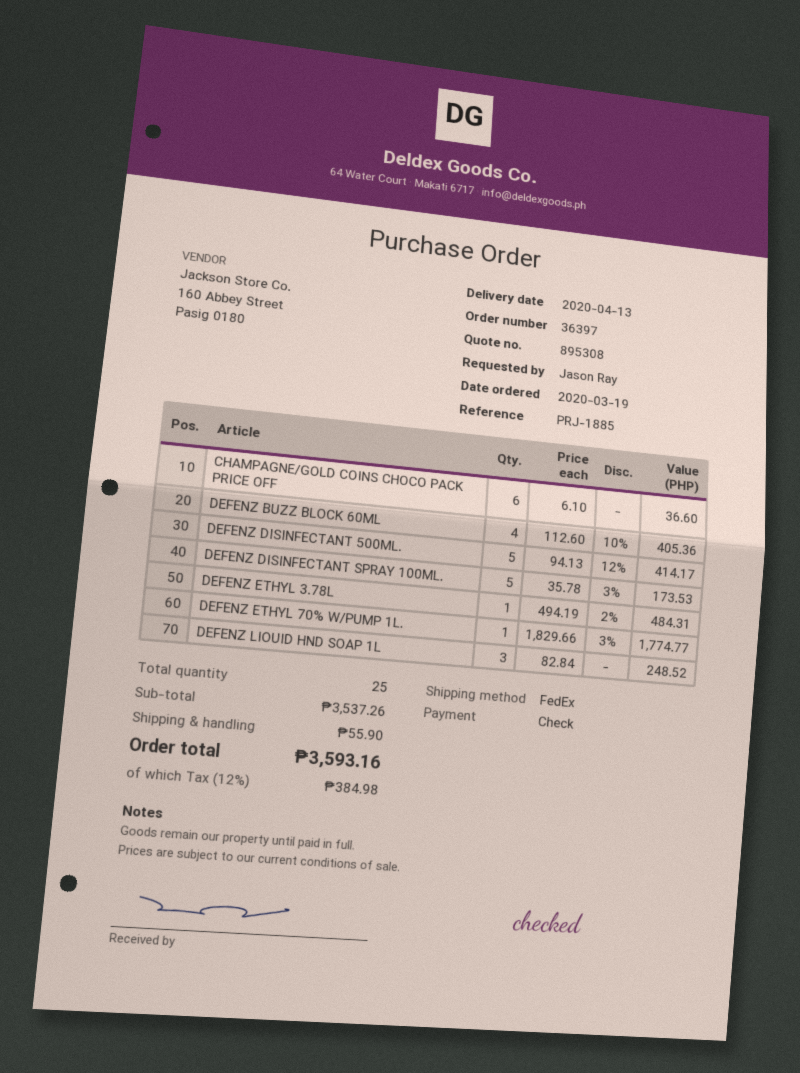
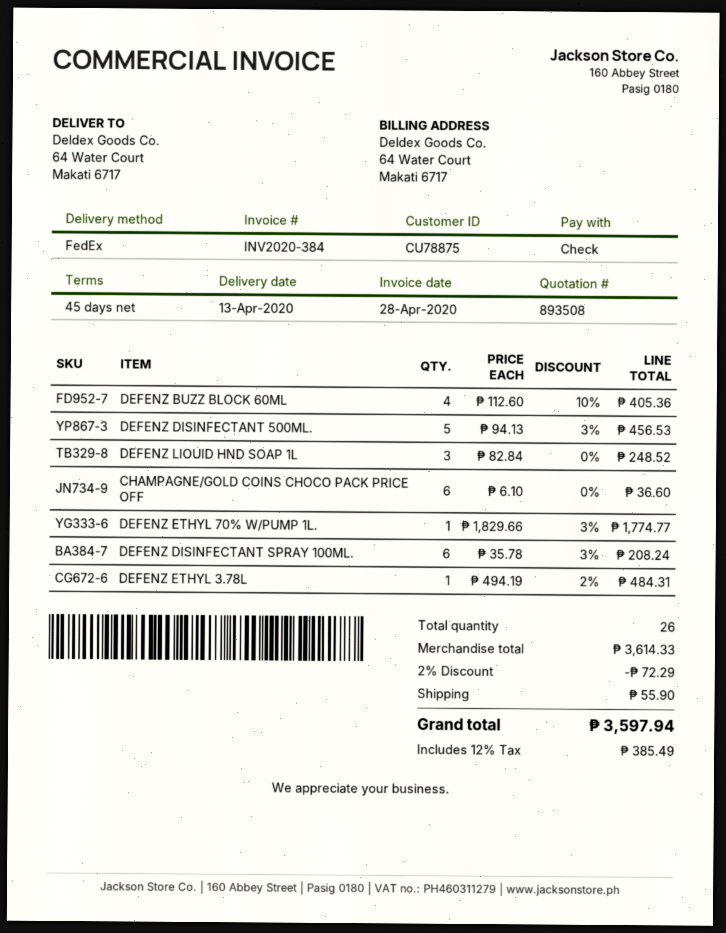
quote number: 895308 -> 893508
DEFENZ DISINFECTANT 500ML.: 5 x 94.13 - 12% = 414.17 -> 5 x 94.13 - 3% = 456.53
DEFENZ DISINFECTANT SPRAY 100ML.: 5 x 35.78 - 3% = 173.53 -> 6 x 35.78 - 3% = 208.24
total quantity: 25 -> 26
subtotal: 3537.26 -> 3614.33
discount: none -> 2% = 72.29
tax: 12% = 384.98 -> 12% = 385.49
total: 3593.16 -> 3597.94

